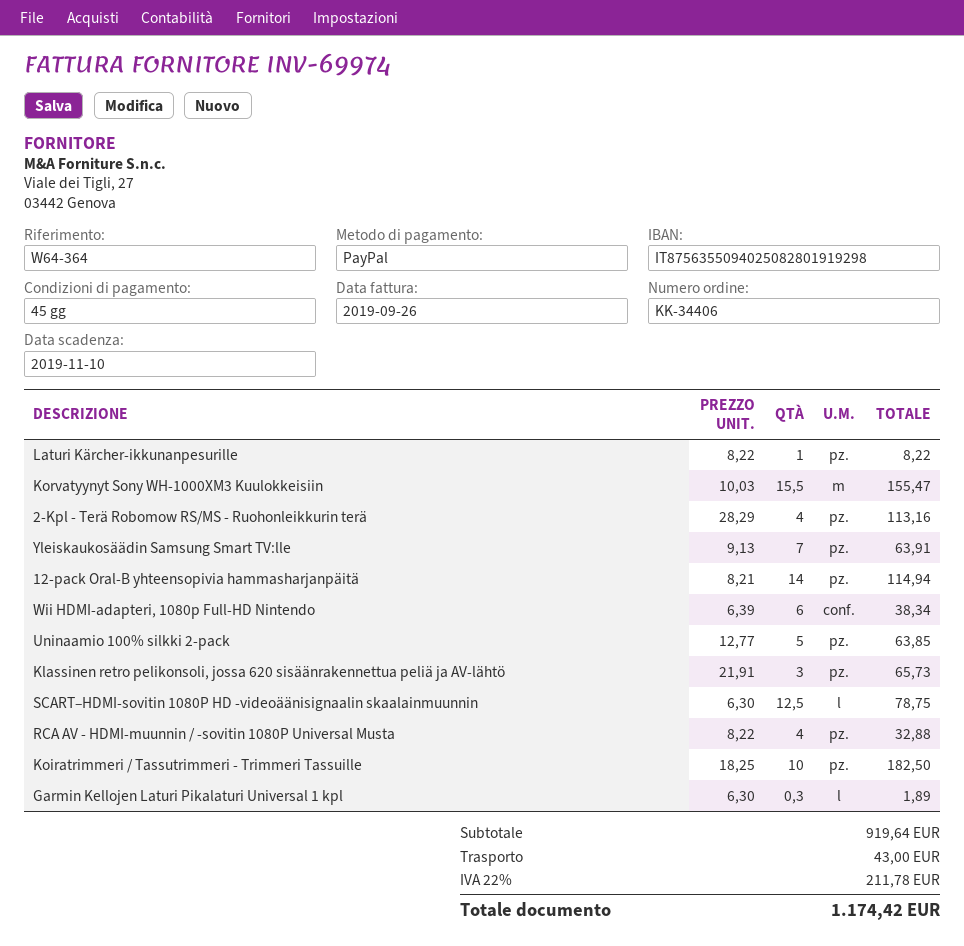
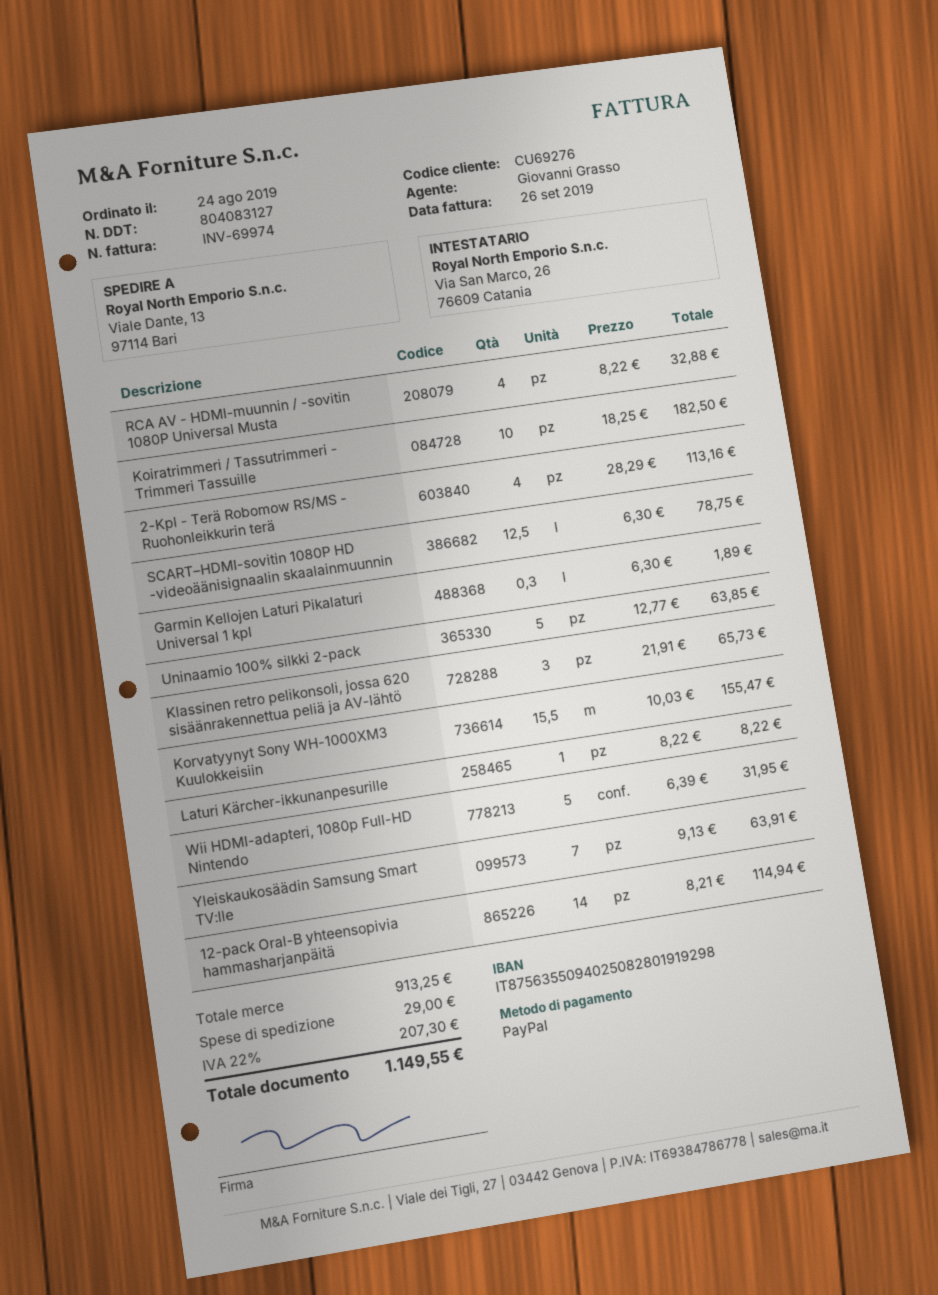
Wii HDMI-adapteri, 1080p Full-HD Nintendo: 6 x 6.39 = 38.34 -> 5 x 6.39 = 31.95
subtotal: 919.64 -> 913.25
shipping: 43.00 -> 29.00
tax: 22% = 211.78 -> 22% = 207.30
total: 1174.42 -> 1149.55

